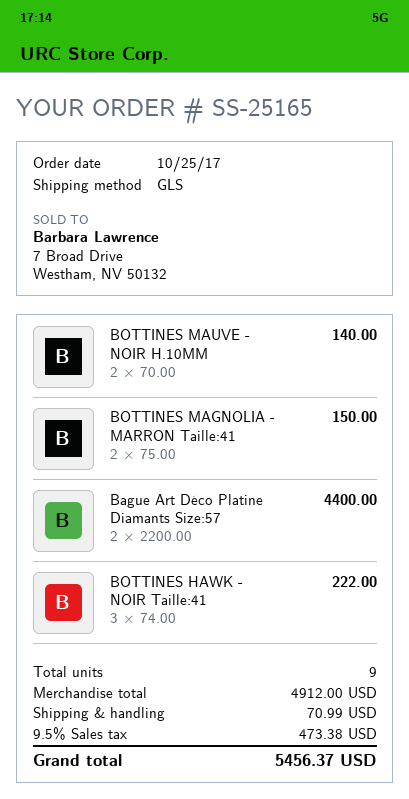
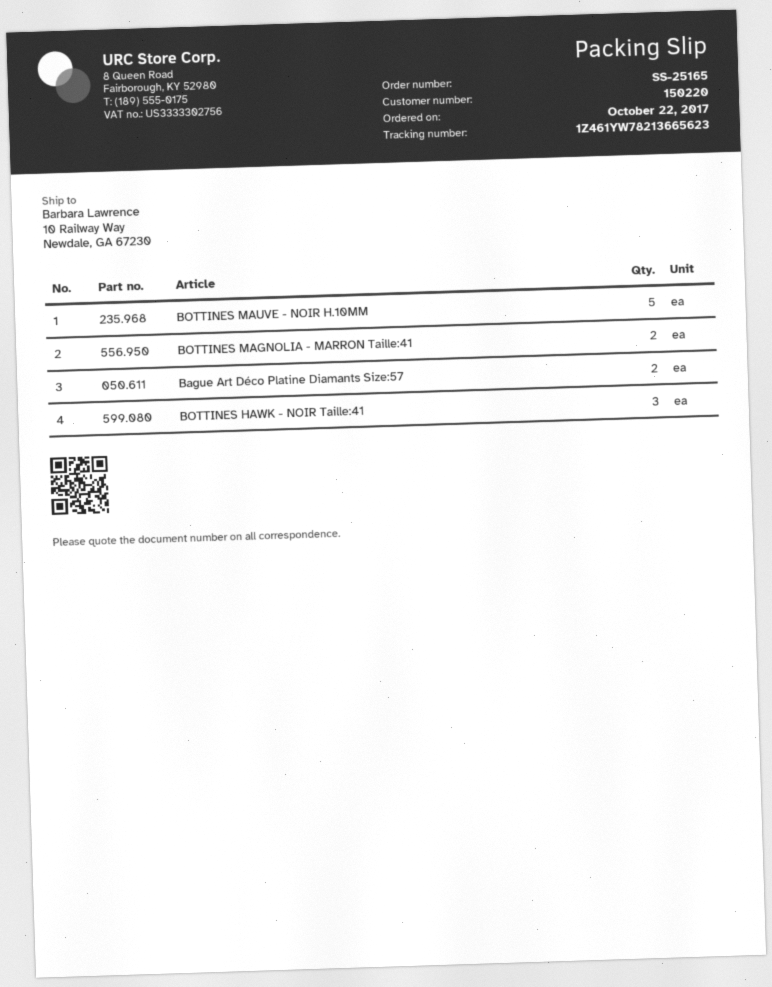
order date: 2017-10-25 -> 2017-10-22
BOTTINES MAUVE - NOIR H.10MM: 2 -> 5

